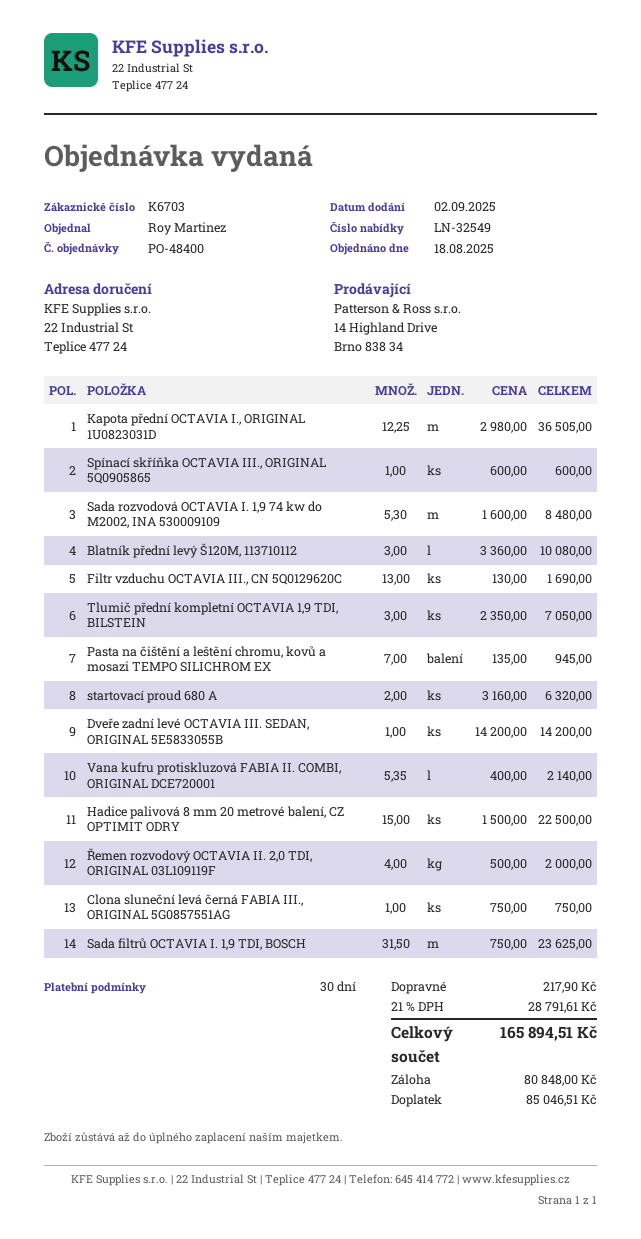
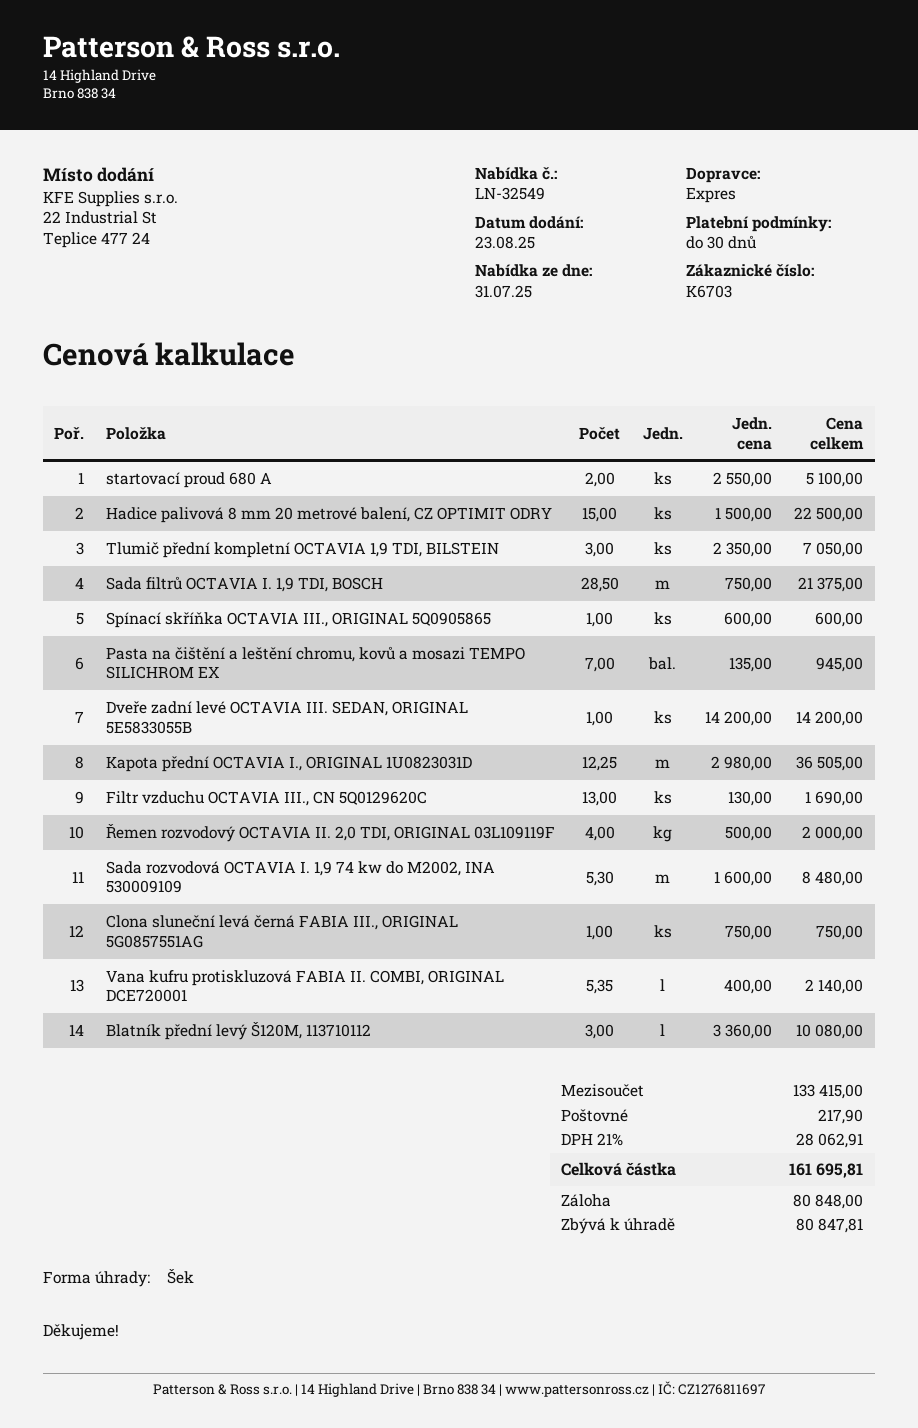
delivery date: 2025-09-02 -> 2025-08-23
startovací proud 680 A: 2 x 3160.00 = 6320.00 -> 2 x 2550.00 = 5100.00
Sada filtrů OCTAVIA I. 1,9 TDI, BOSCH: 31.5 x 750.00 = 23625.00 -> 28.5 x 750.00 = 21375.00
tax: 21% = 28791.61 -> 21% = 28062.91
total: 165894.51 -> 161695.81
balance: 85046.51 -> 80847.81

